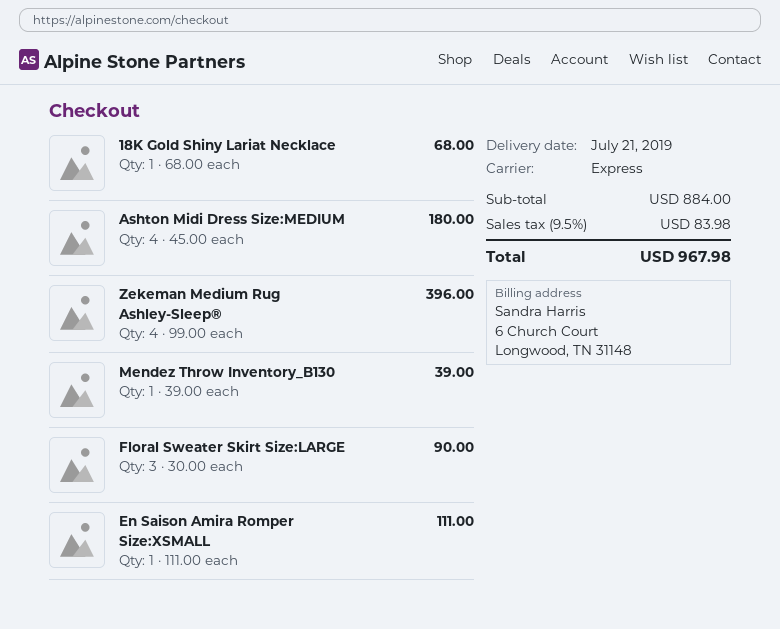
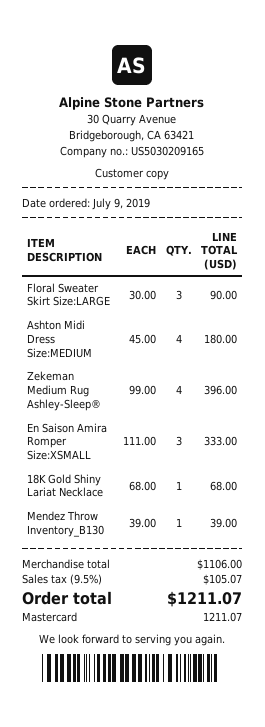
En Saison Amira Romper Size:XSMALL: 1 x 111.00 = 111.00 -> 3 x 111.00 = 333.00
subtotal: 884.00 -> 1106.00
tax: 9.5% = 83.98 -> 9.5% = 105.07
total: 967.98 -> 1211.07

